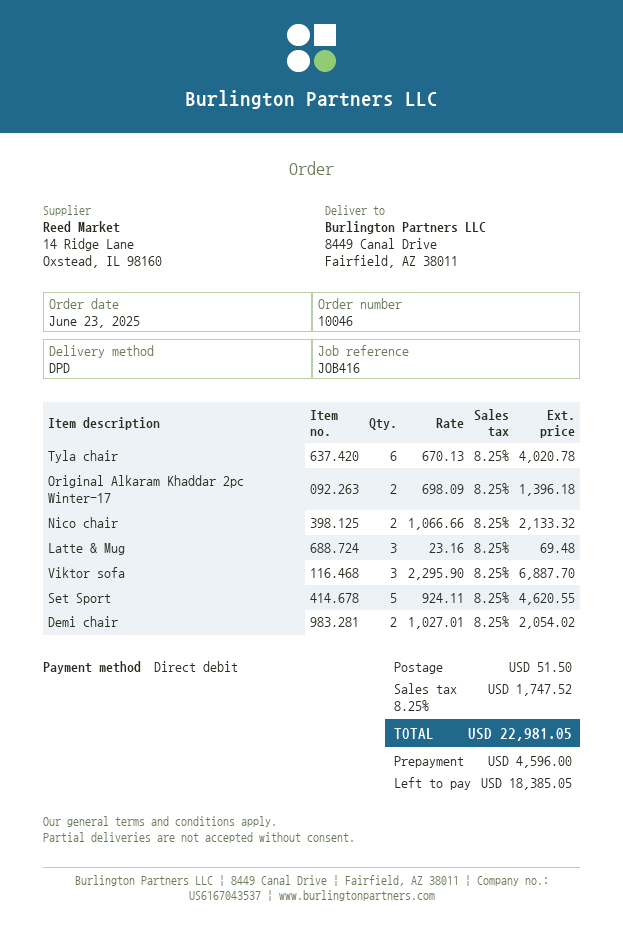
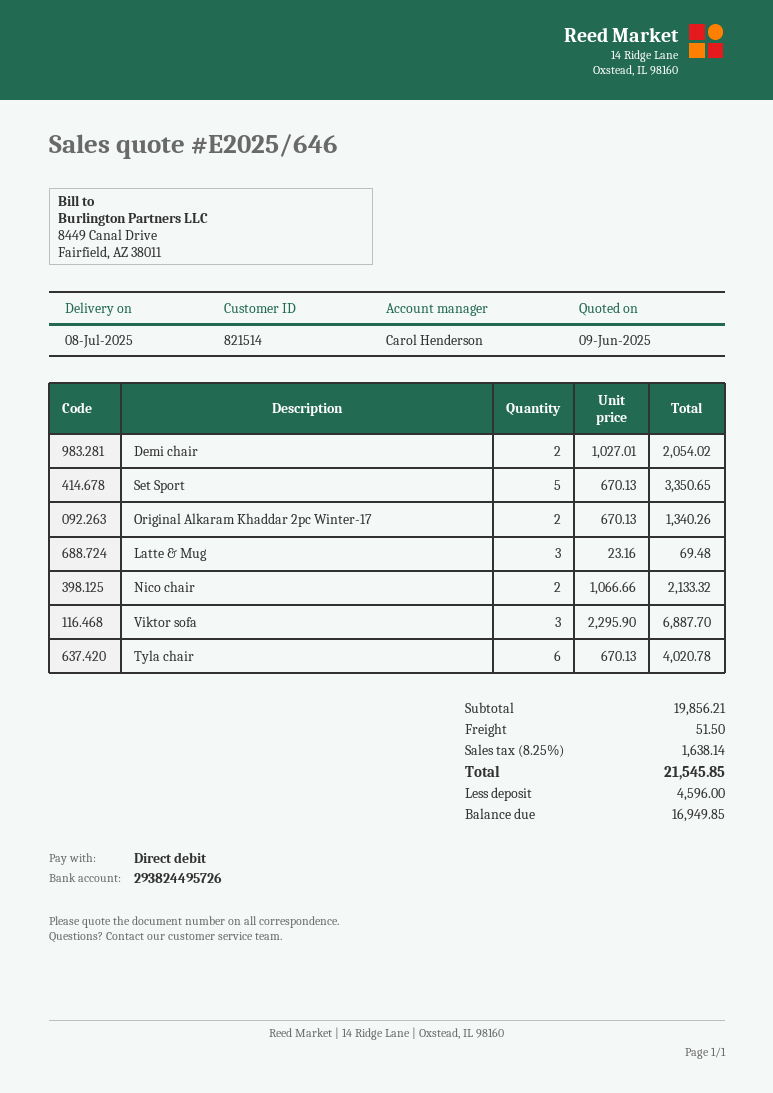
Original Alkaram Khaddar 2pc Winter-17: 2 x 698.09 = 1396.18 -> 2 x 670.13 = 1340.26
Set Sport: 5 x 924.11 = 4620.55 -> 5 x 670.13 = 3350.65
tax: 8.25% = 1747.52 -> 8.25% = 1638.14
total: 22981.05 -> 21545.85
balance: 18385.05 -> 16949.85

